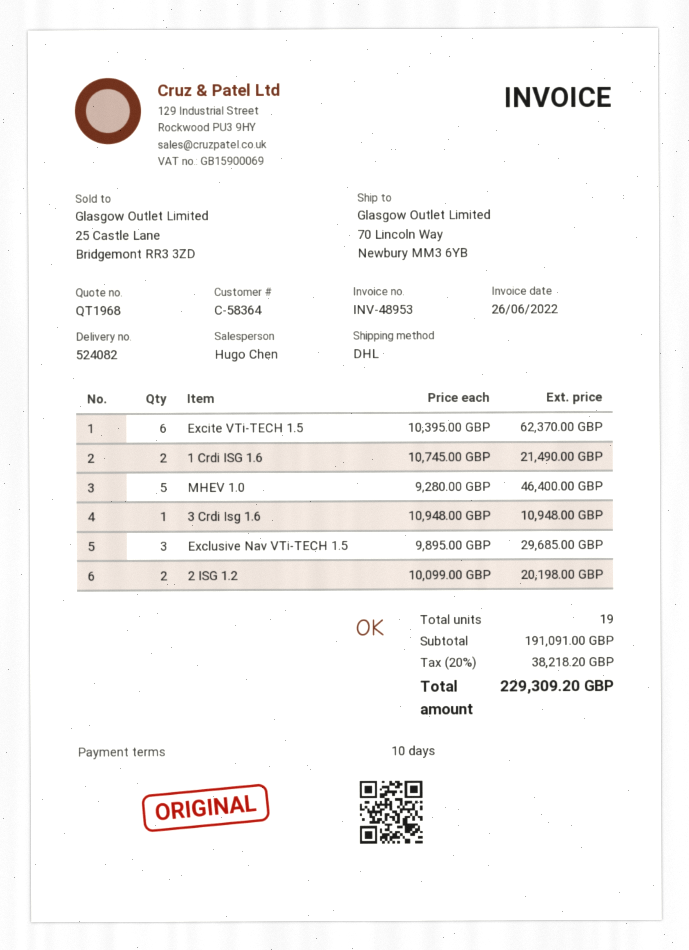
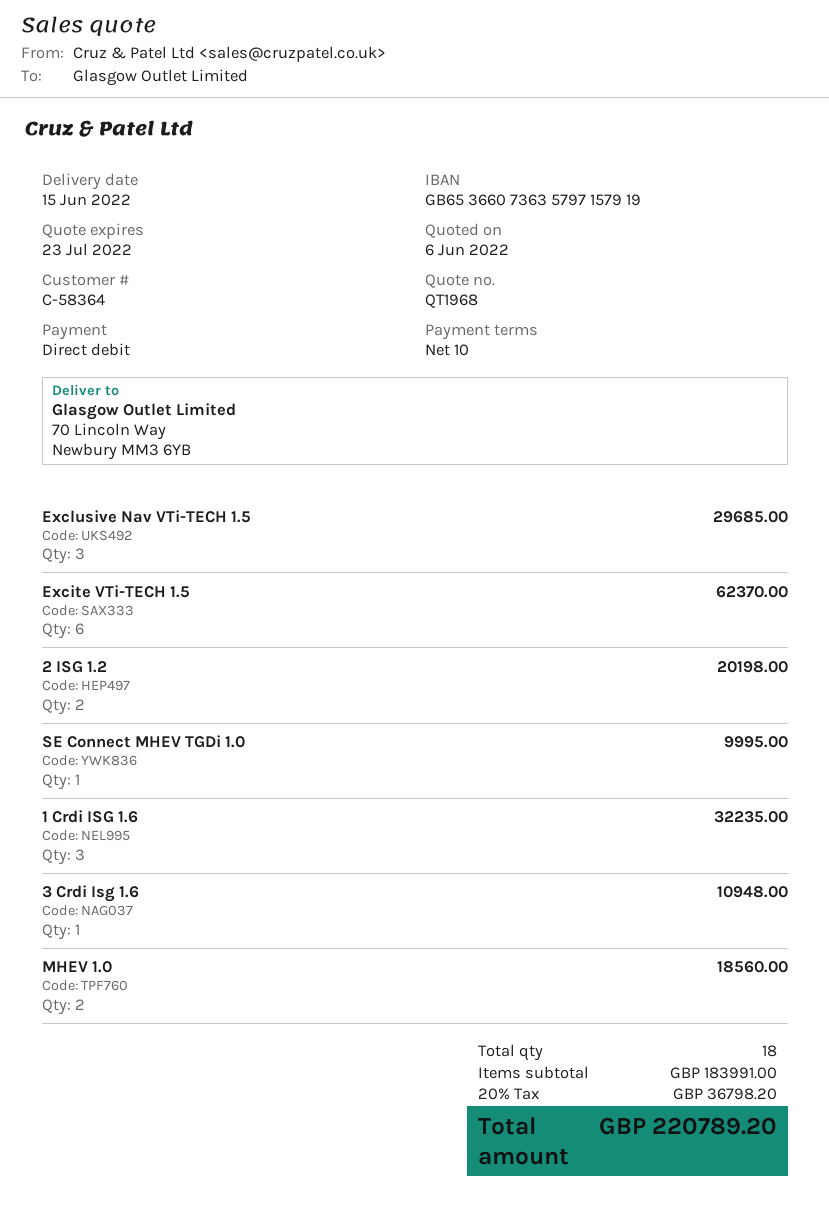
1 Crdi ISG 1.6: 2 for 21490.00 -> 3 for 32235.00
MHEV 1.0: 5 for 46400.00 -> 2 for 18560.00
SE Connect MHEV TGDi 1.0: none -> 1 for 9995.00
total quantity: 19 -> 18
subtotal: 191091.00 -> 183991.00
tax: 20% = 38218.20 -> 20% = 36798.20
total: 229309.20 -> 220789.20

